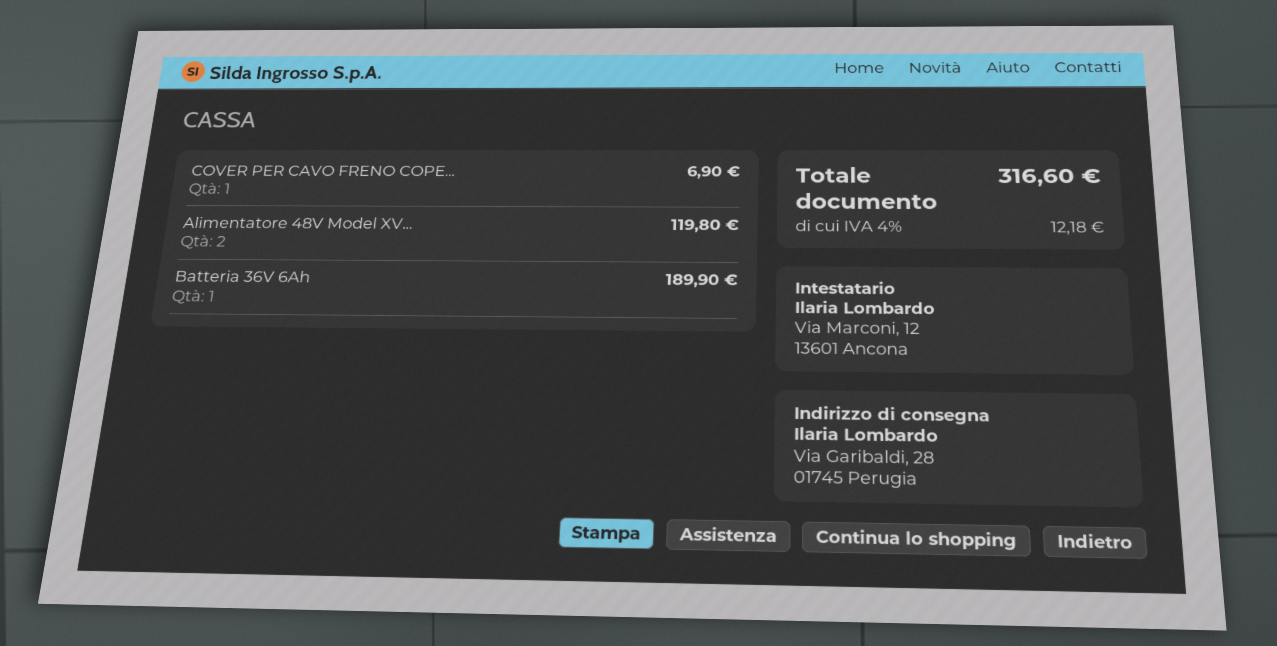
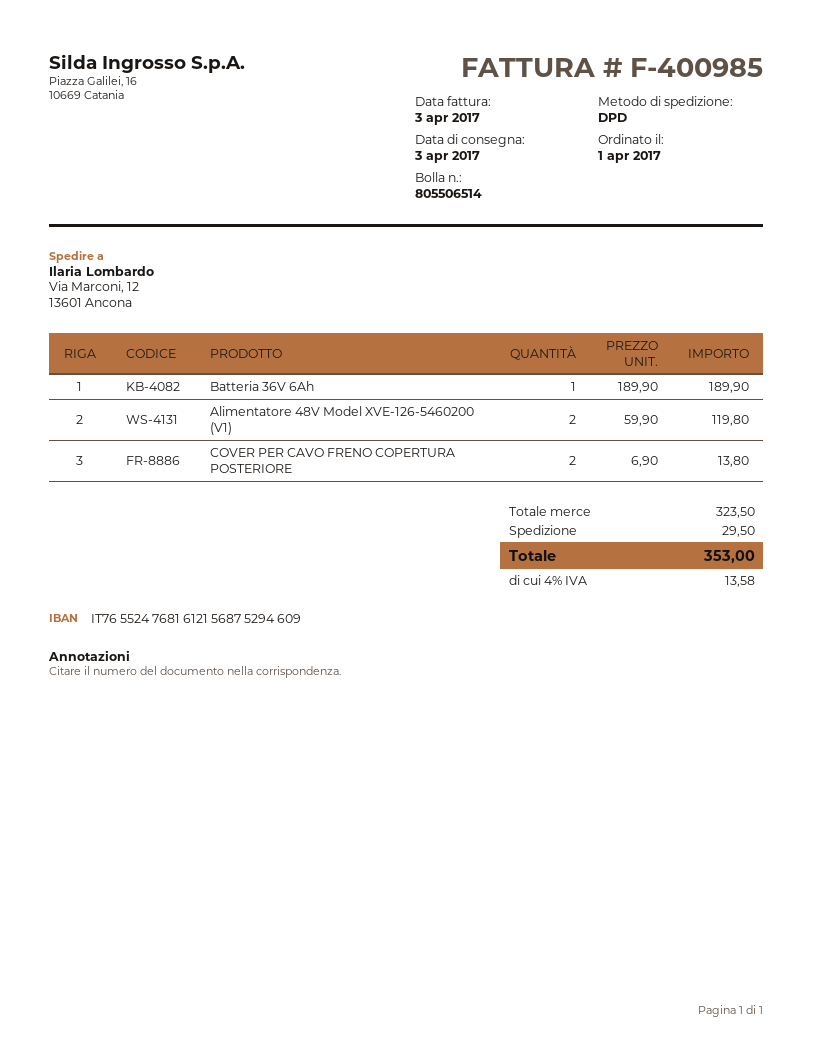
ship to: Via Garibaldi, 28, 01745 Perugia -> Via Marconi, 12, 13601 Ancona
COVER PER CAVO FRENO COPE...: 1 for 6.90 -> 2 for 13.80
shipping: none -> 29.50
tax: 4% = 12.18 -> 4% = 13.58
total: 316.60 -> 353.00

